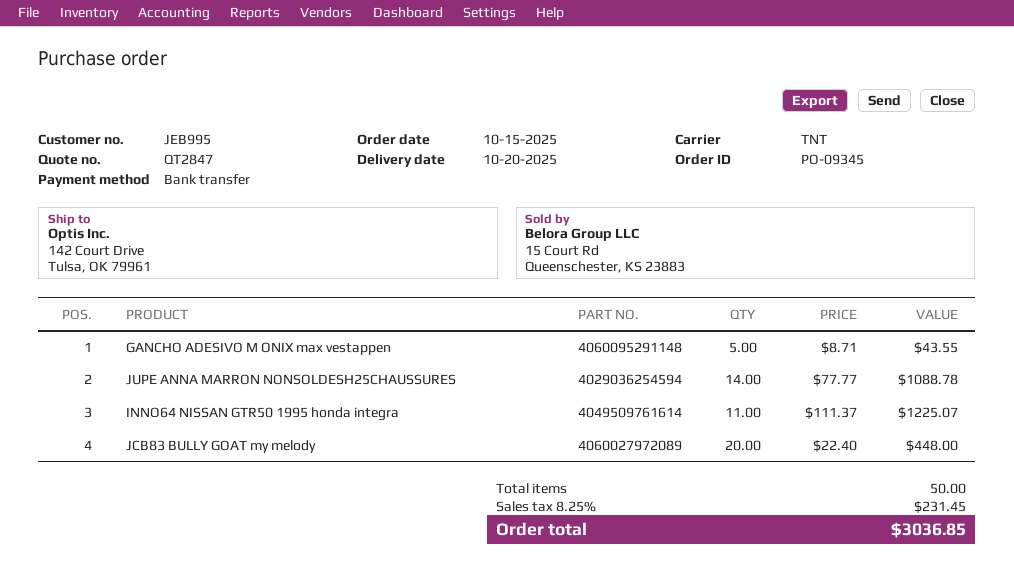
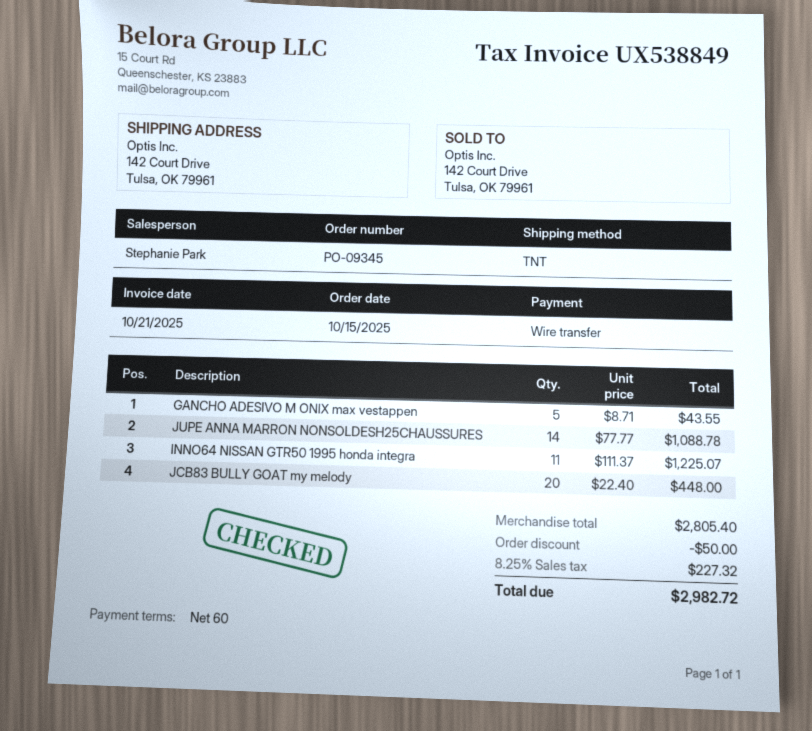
discount: none -> 50.00
tax: 8.25% = 231.45 -> 8.25% = 227.32
total: 3036.85 -> 2982.72

